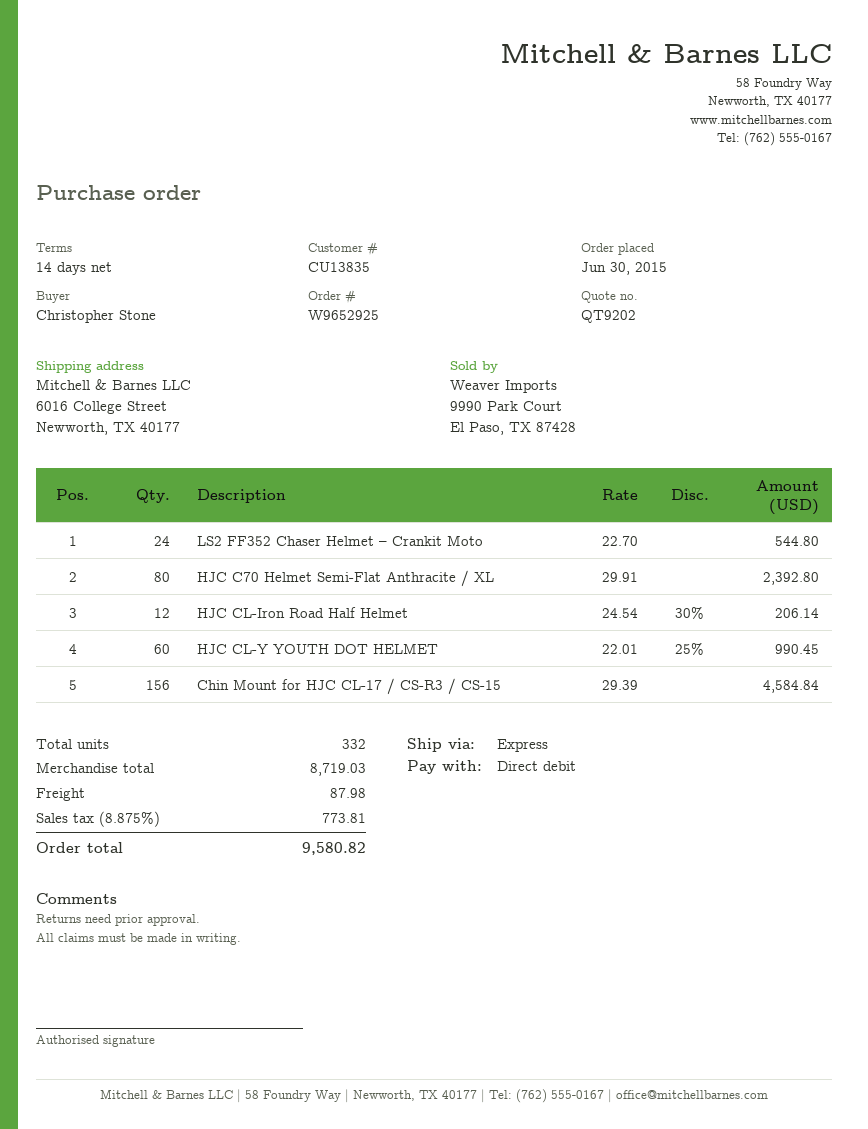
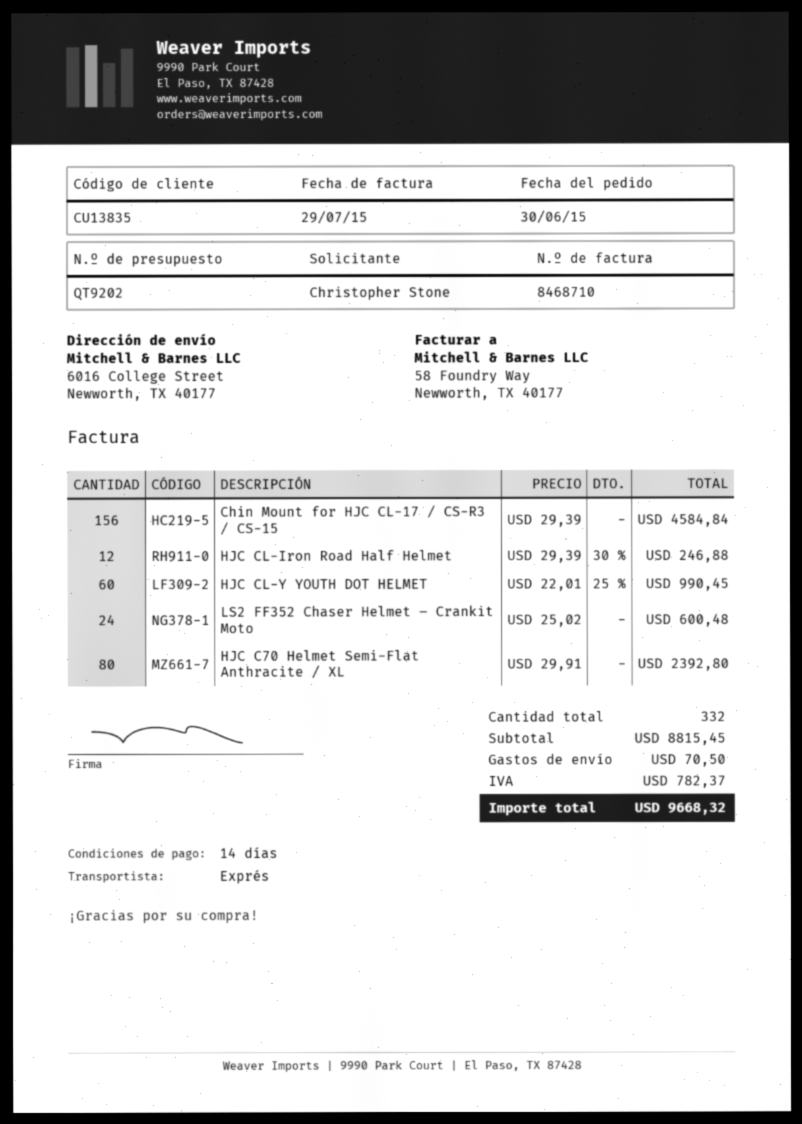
LS2 FF352 Chaser Helmet – Crankit Moto: 24 x 22.70 = 544.80 -> 24 x 25.02 = 600.48
HJC CL-Iron Road Half Helmet: 12 x 24.54 - 30% = 206.14 -> 12 x 29.39 - 30% = 246.88
subtotal: 8719.03 -> 8815.45
shipping: 87.98 -> 70.50
tax: 773.81 -> 782.37
total: 9580.82 -> 9668.32

